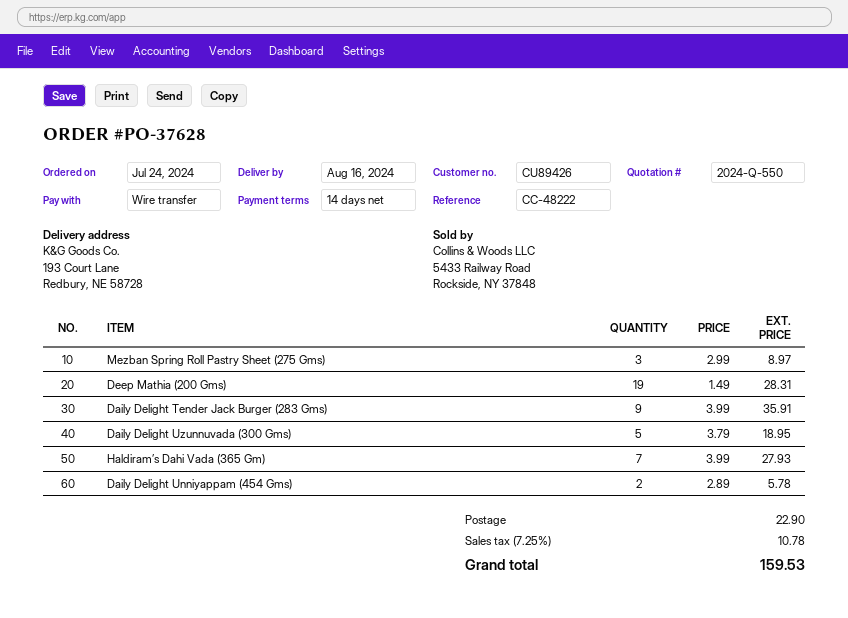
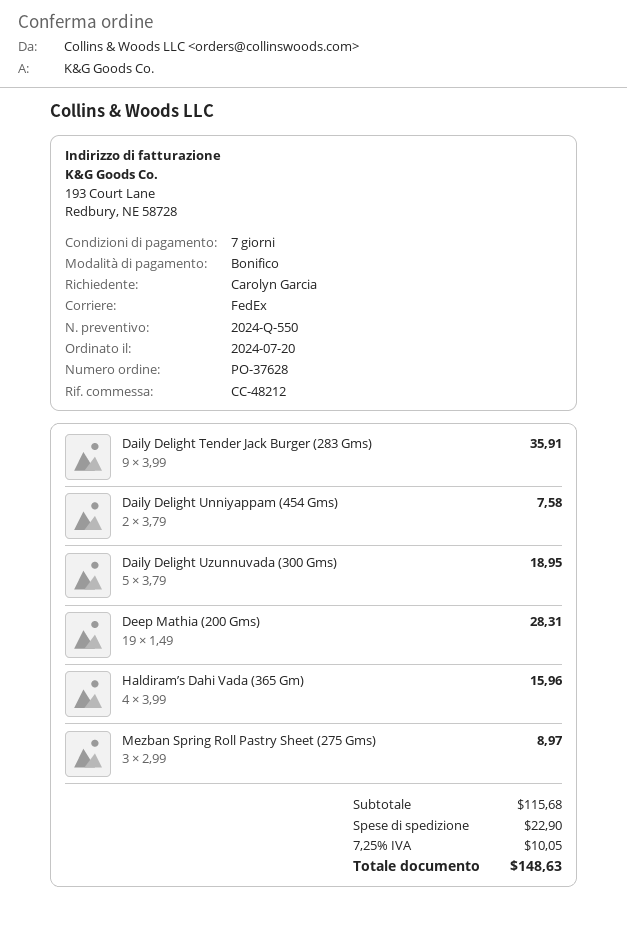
order date: 2024-07-24 -> 2024-07-20
payment terms: 14 days -> 7 days
reference: CC-48222 -> CC-48212
Haldiram’s Dahi Vada (365 Gm): 7 x 3.99 = 27.93 -> 4 x 3.99 = 15.96
Daily Delight Unniyappam (454 Gms): 2 x 2.89 = 5.78 -> 2 x 3.79 = 7.58
tax: 7.25% = 10.78 -> 7.25% = 10.05
total: 159.53 -> 148.63

